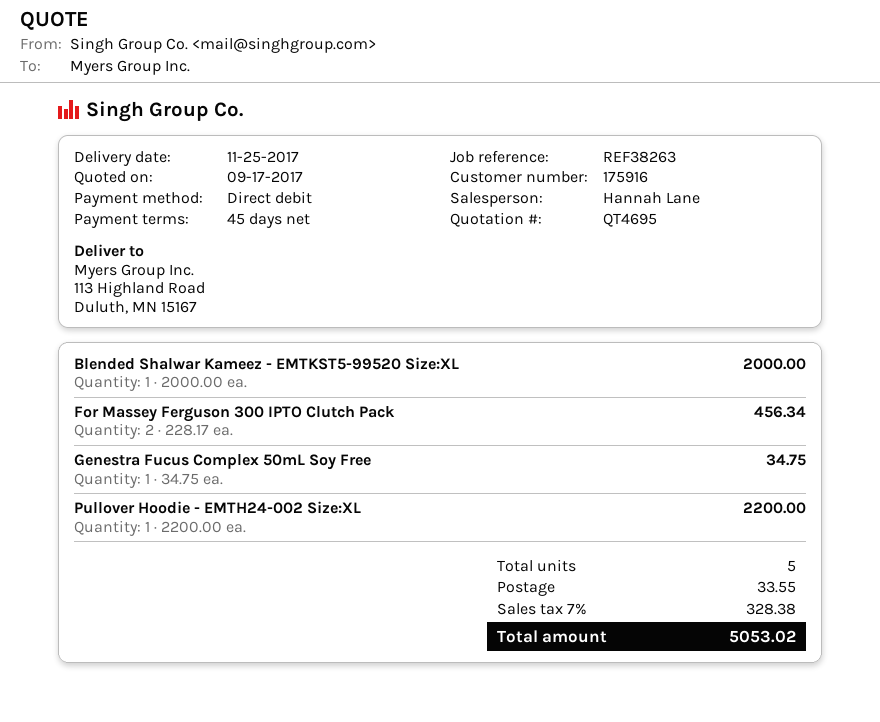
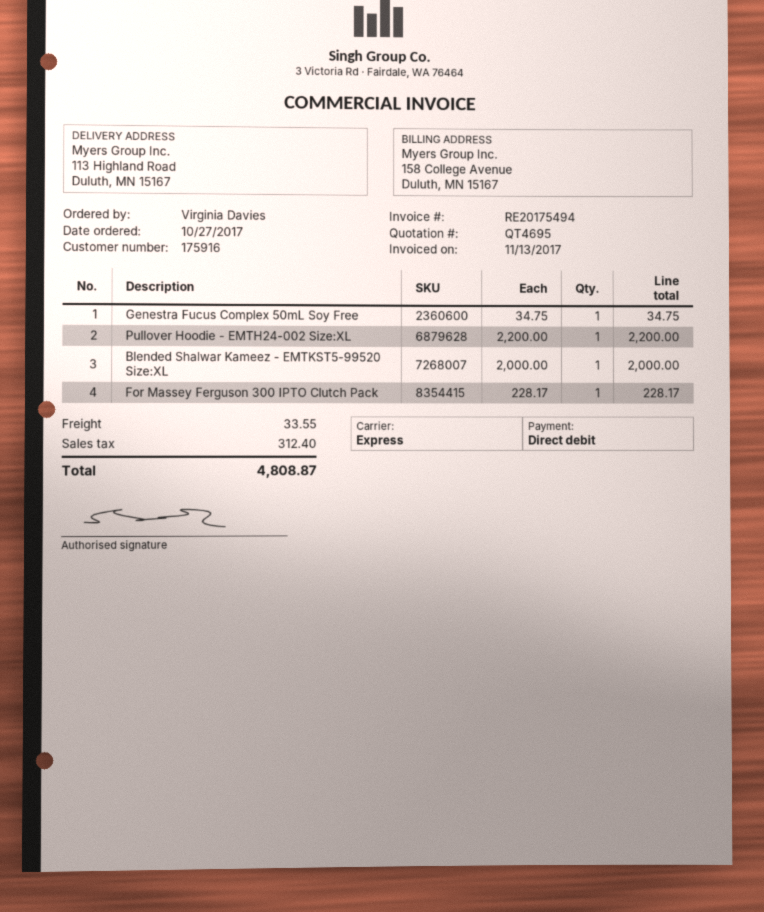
For Massey Ferguson 300 IPTO Clutch Pack: 2 x 228.17 = 456.34 -> 1 x 228.17 = 228.17
tax: 328.38 -> 312.40
total: 5053.02 -> 4808.87

